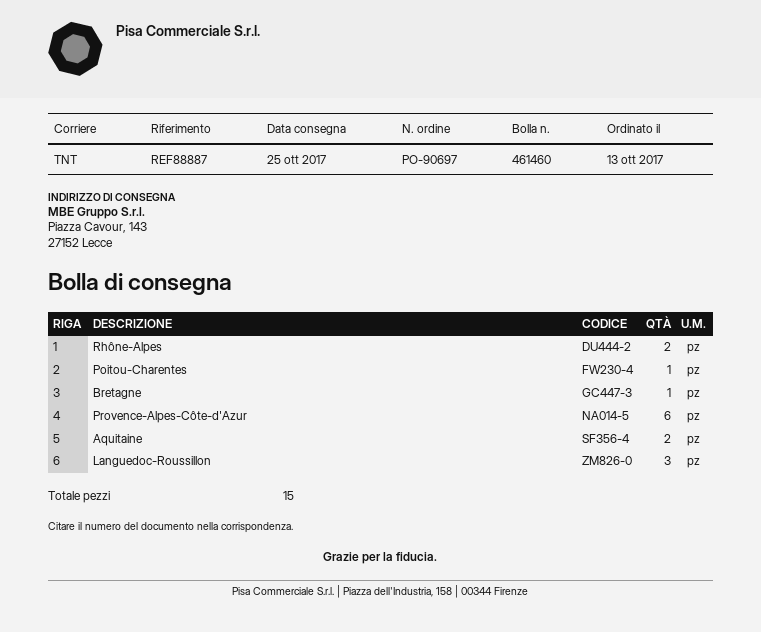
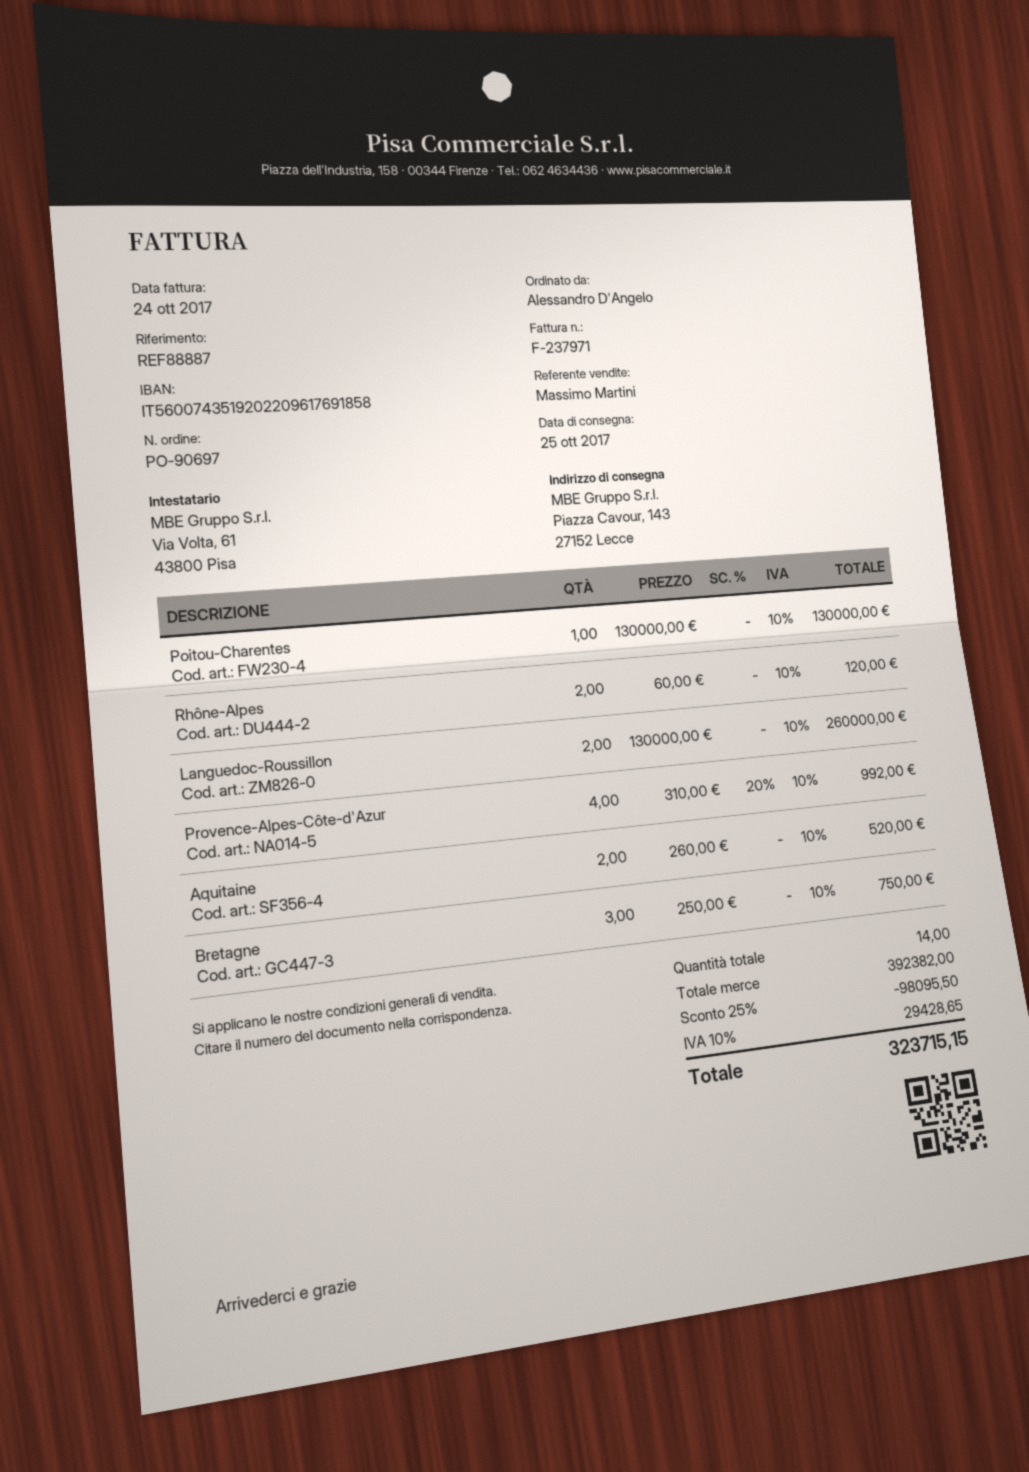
Bretagne: 1 -> 3
Provence-Alpes-Côte-d'Azur: 6 -> 4
Languedoc-Roussillon: 3 -> 2
total quantity: 15 -> 14

